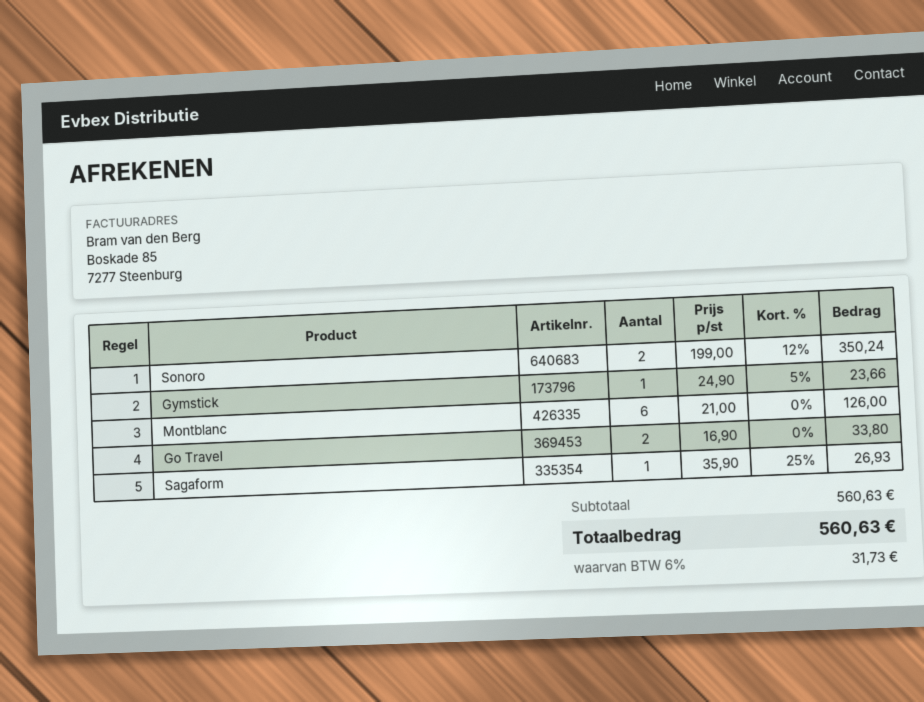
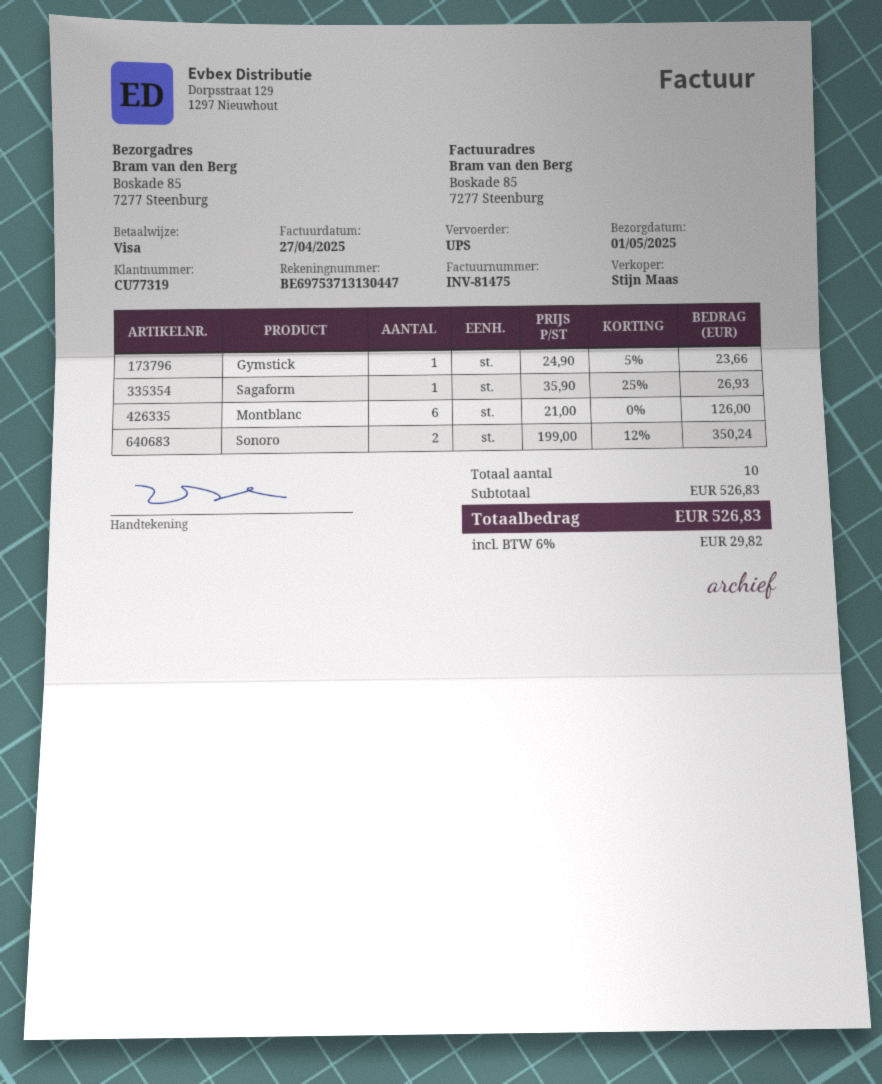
Go Travel: 2 x 16.90 = 33.80 -> none
subtotal: 560.63 -> 526.83
tax: 6% = 31.73 -> 6% = 29.82
total: 560.63 -> 526.83

